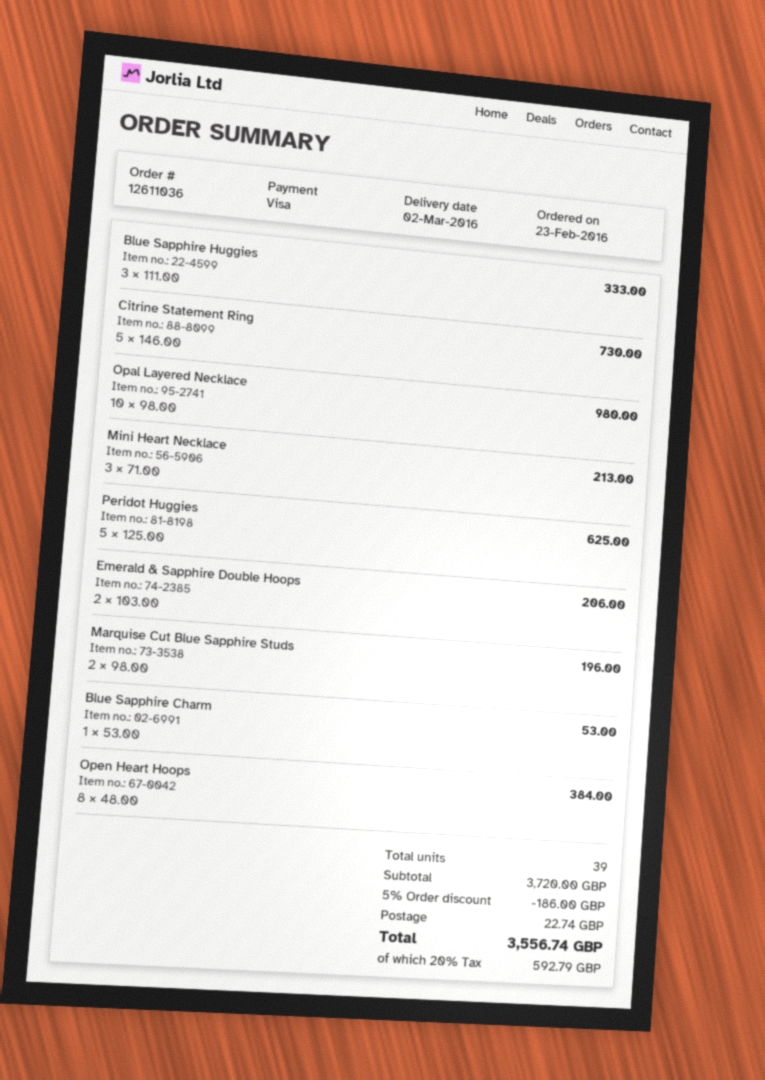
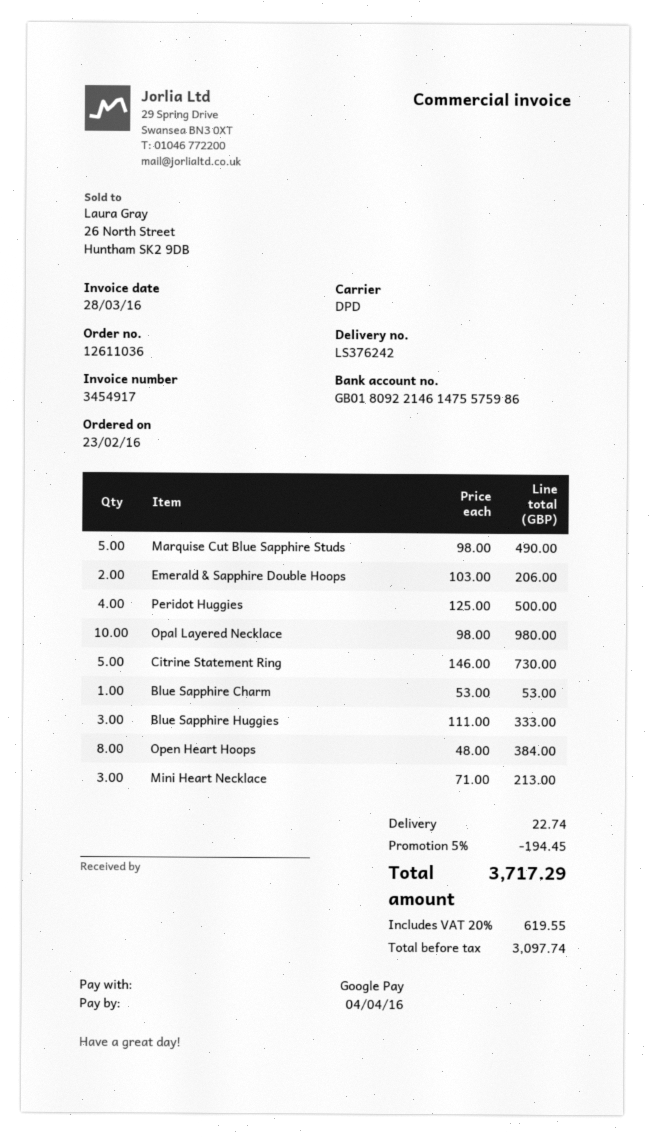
payment method: Visa -> Google Pay
Peridot Huggies: 5 x 125.00 = 625.00 -> 4 x 125.00 = 500.00
Marquise Cut Blue Sapphire Studs: 2 x 98.00 = 196.00 -> 5 x 98.00 = 490.00
discount: 5% = 186.00 -> 5% = 194.45
tax: 20% = 592.79 -> 20% = 619.55
total: 3556.74 -> 3717.29

